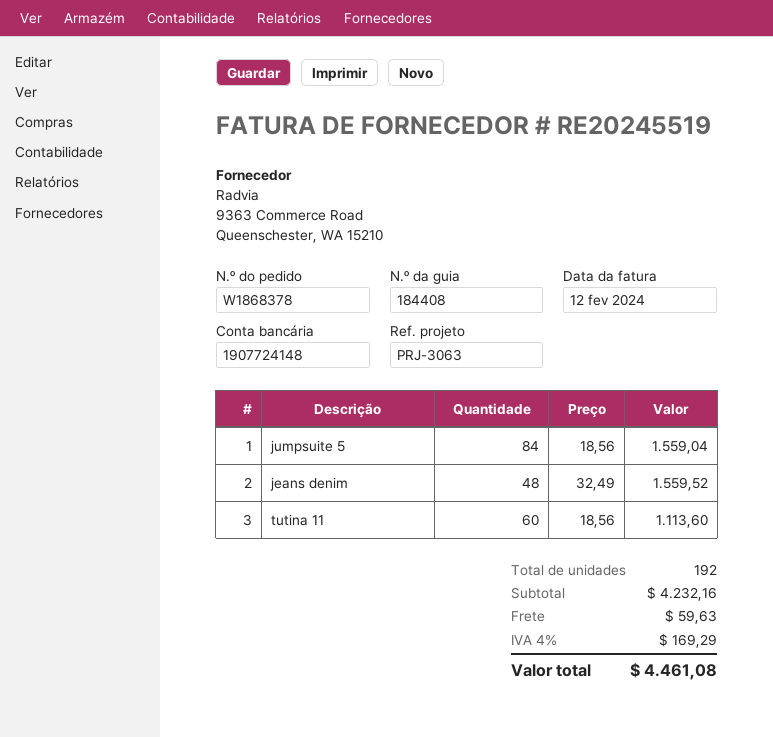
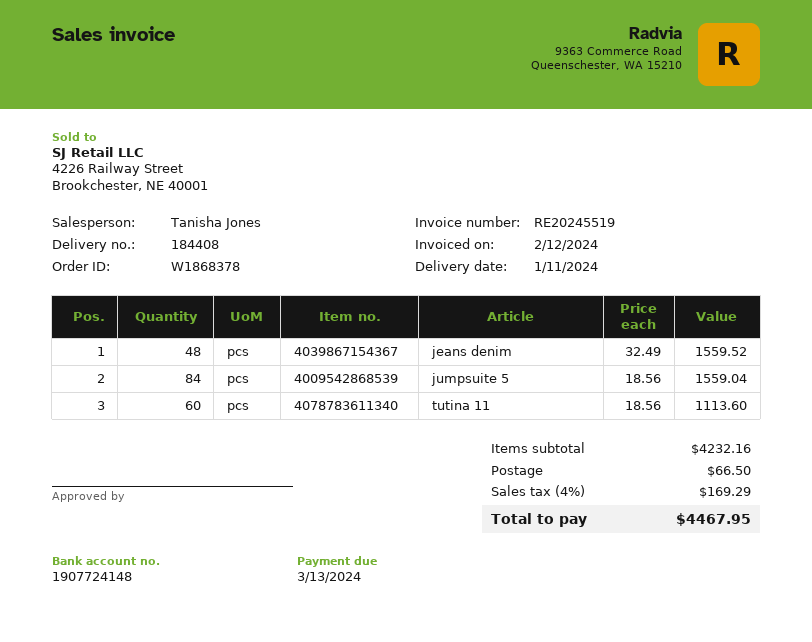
shipping: 59.63 -> 66.50
total: 4461.08 -> 4467.95

